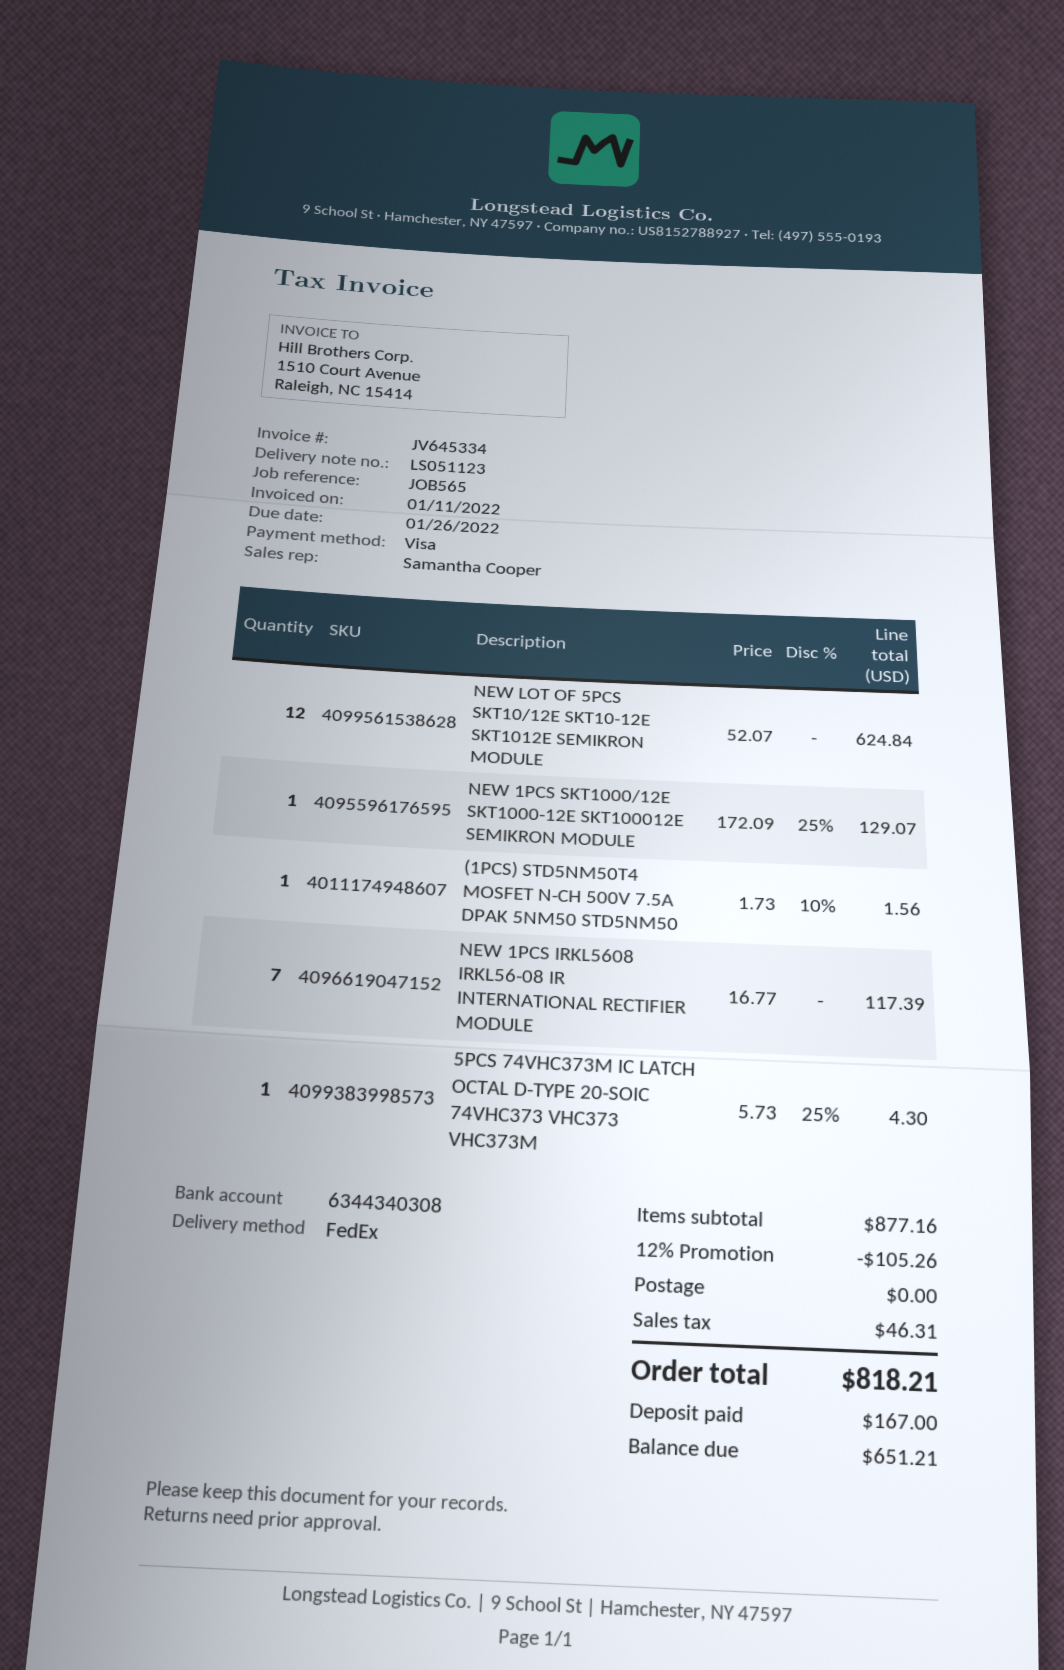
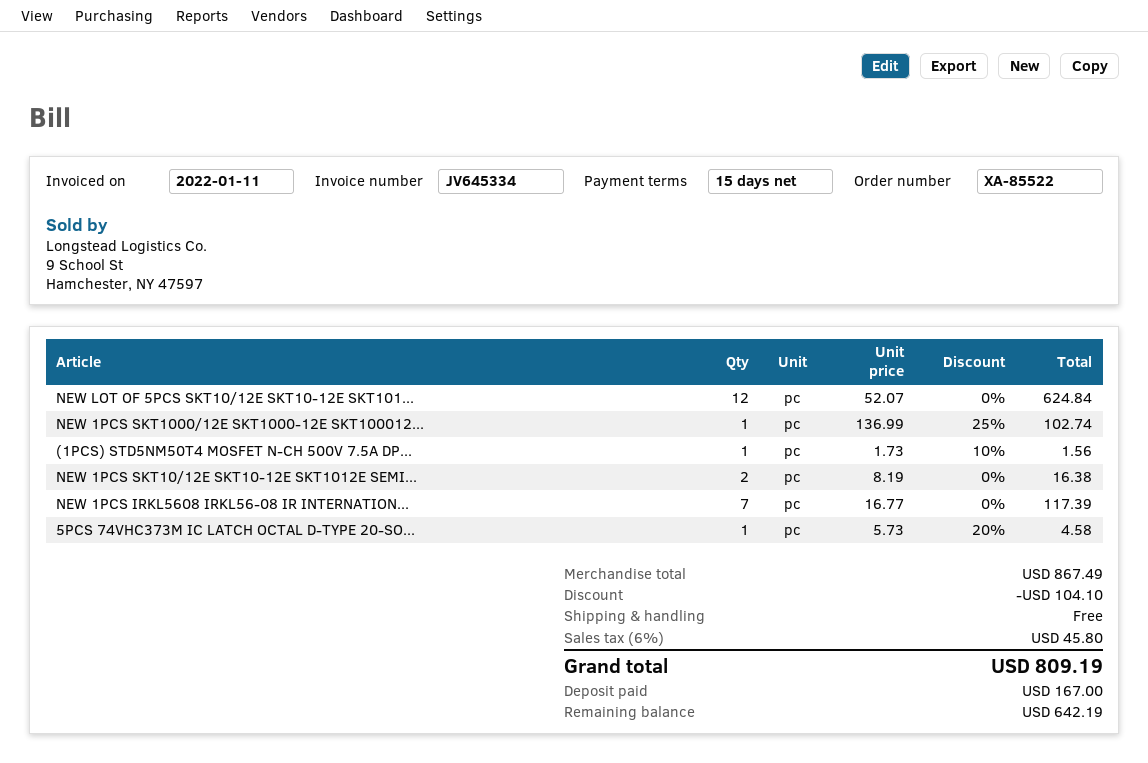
NEW 1PCS SKT1000/12E SKT1000-12E SKT100012E SEMIKRON MODULE: 1 x 172.09 - 25% = 129.07 -> 1 x 136.99 - 25% = 102.74
5PCS 74VHC373M IC LATCH OCTAL D-TYPE 20-SOIC 74VHC373 VHC373 VHC373M: 1 x 5.73 - 25% = 4.30 -> 1 x 5.73 - 20% = 4.58
NEW 1PCS SKT10/12E SKT10-12E SKT1012E SEMI...: none -> 2 x 8.19 = 16.38
subtotal: 877.16 -> 867.49
discount: 105.26 -> 104.10
tax: 46.31 -> 45.80
total: 818.21 -> 809.19
balance: 651.21 -> 642.19

